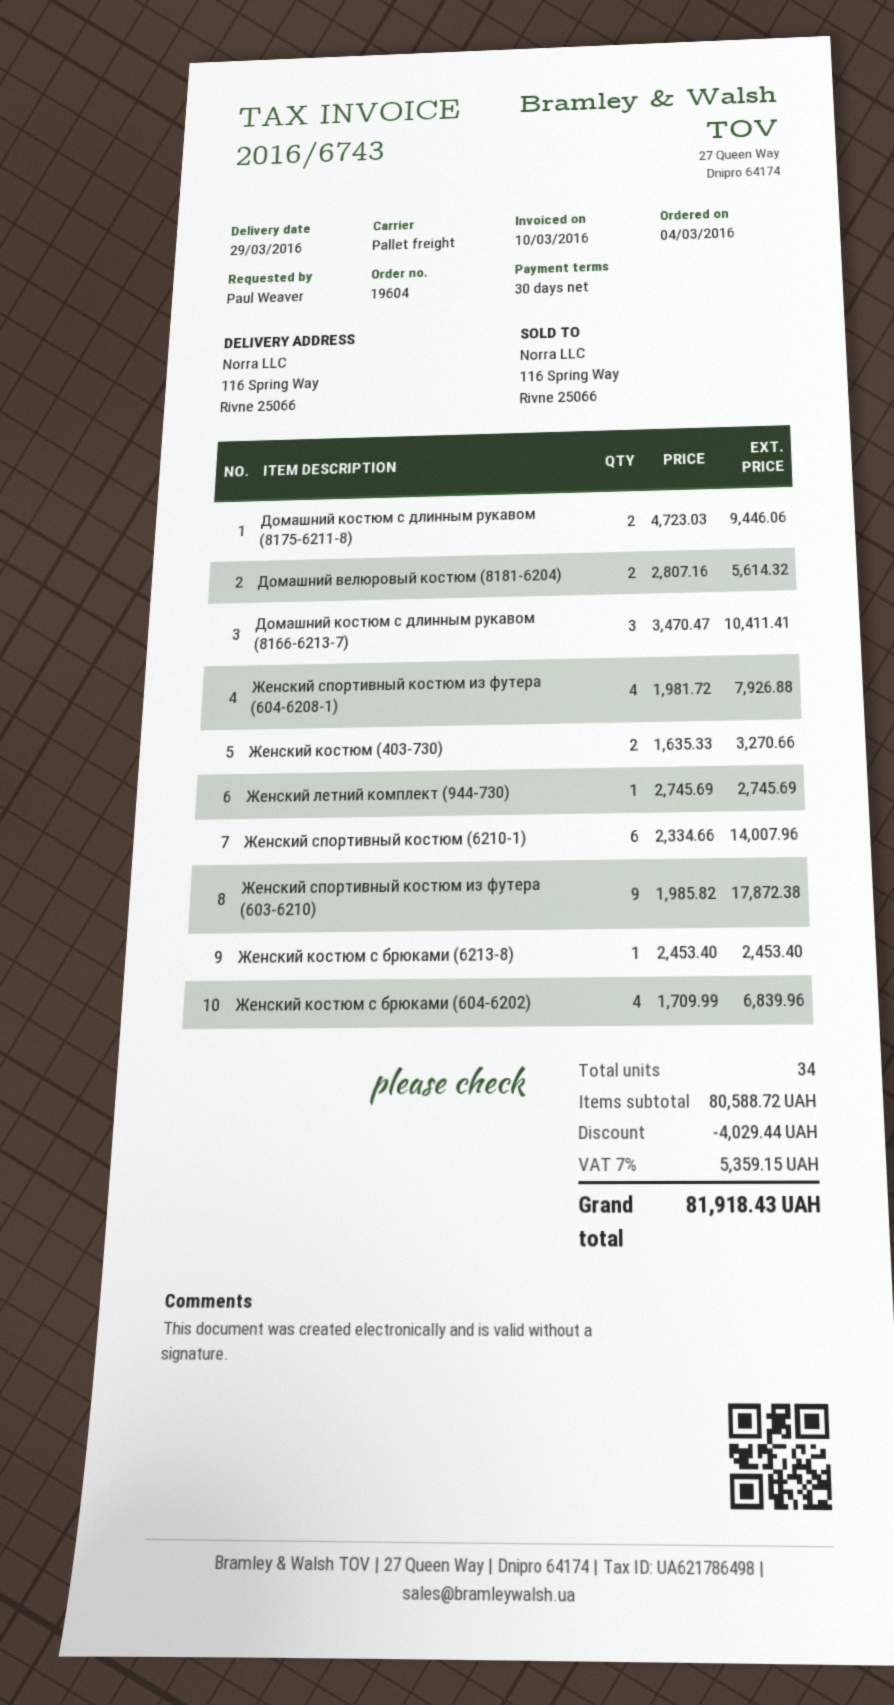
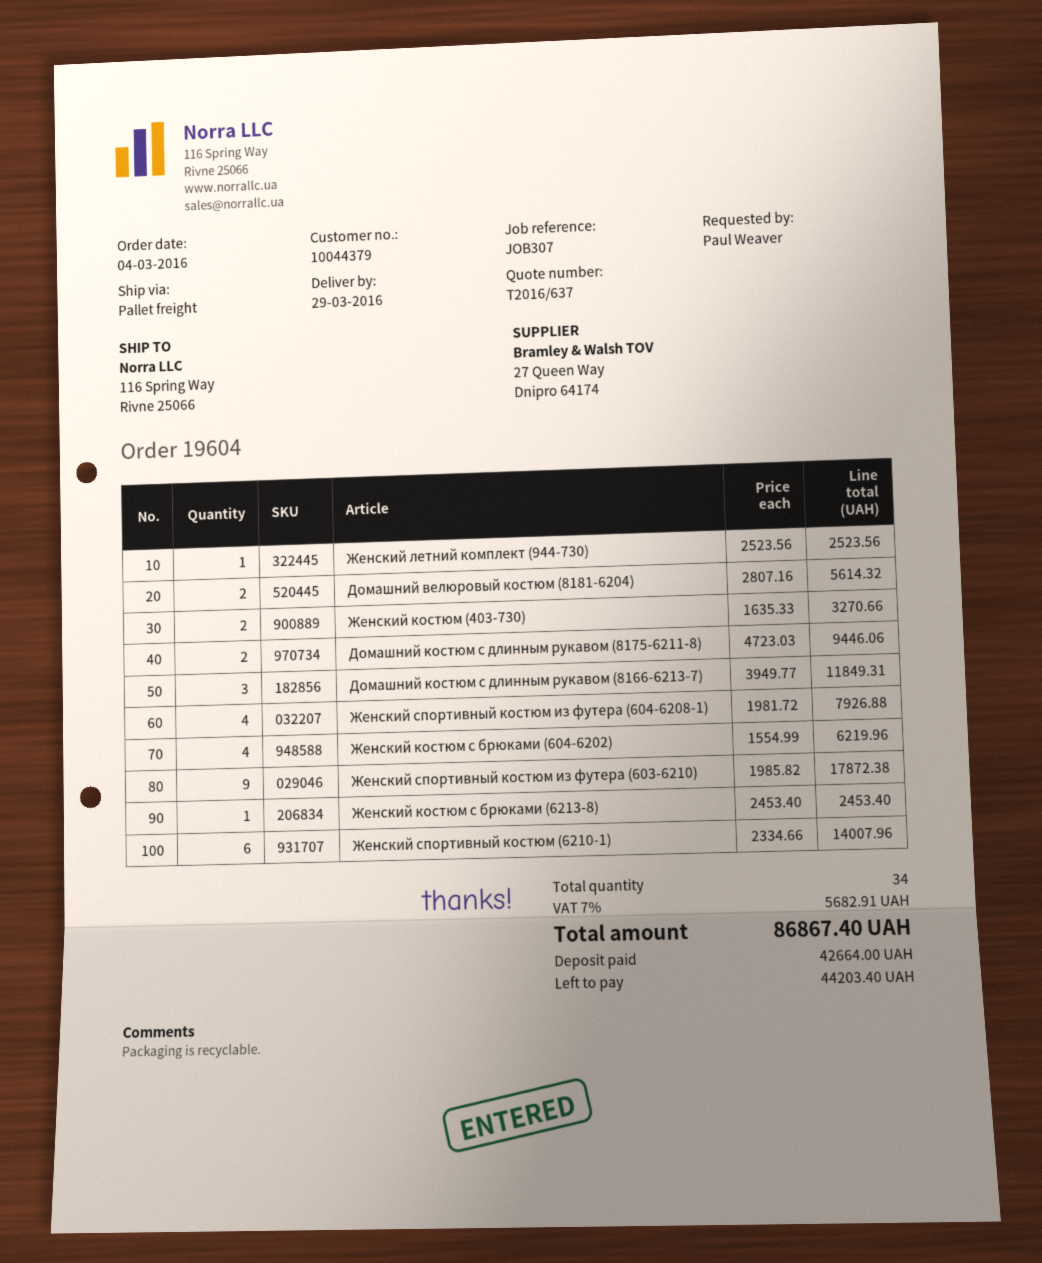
Домашний костюм с длинным рукавом (8166-6213-7): 3 x 3470.47 = 10411.41 -> 3 x 3949.77 = 11849.31
Женский летний комплект (944-730): 1 x 2745.69 = 2745.69 -> 1 x 2523.56 = 2523.56
Женский костюм с брюками (604-6202): 4 x 1709.99 = 6839.96 -> 4 x 1554.99 = 6219.96
discount: 4029.44 -> none
tax: 7% = 5359.15 -> 7% = 5682.91
total: 81918.43 -> 86867.40

